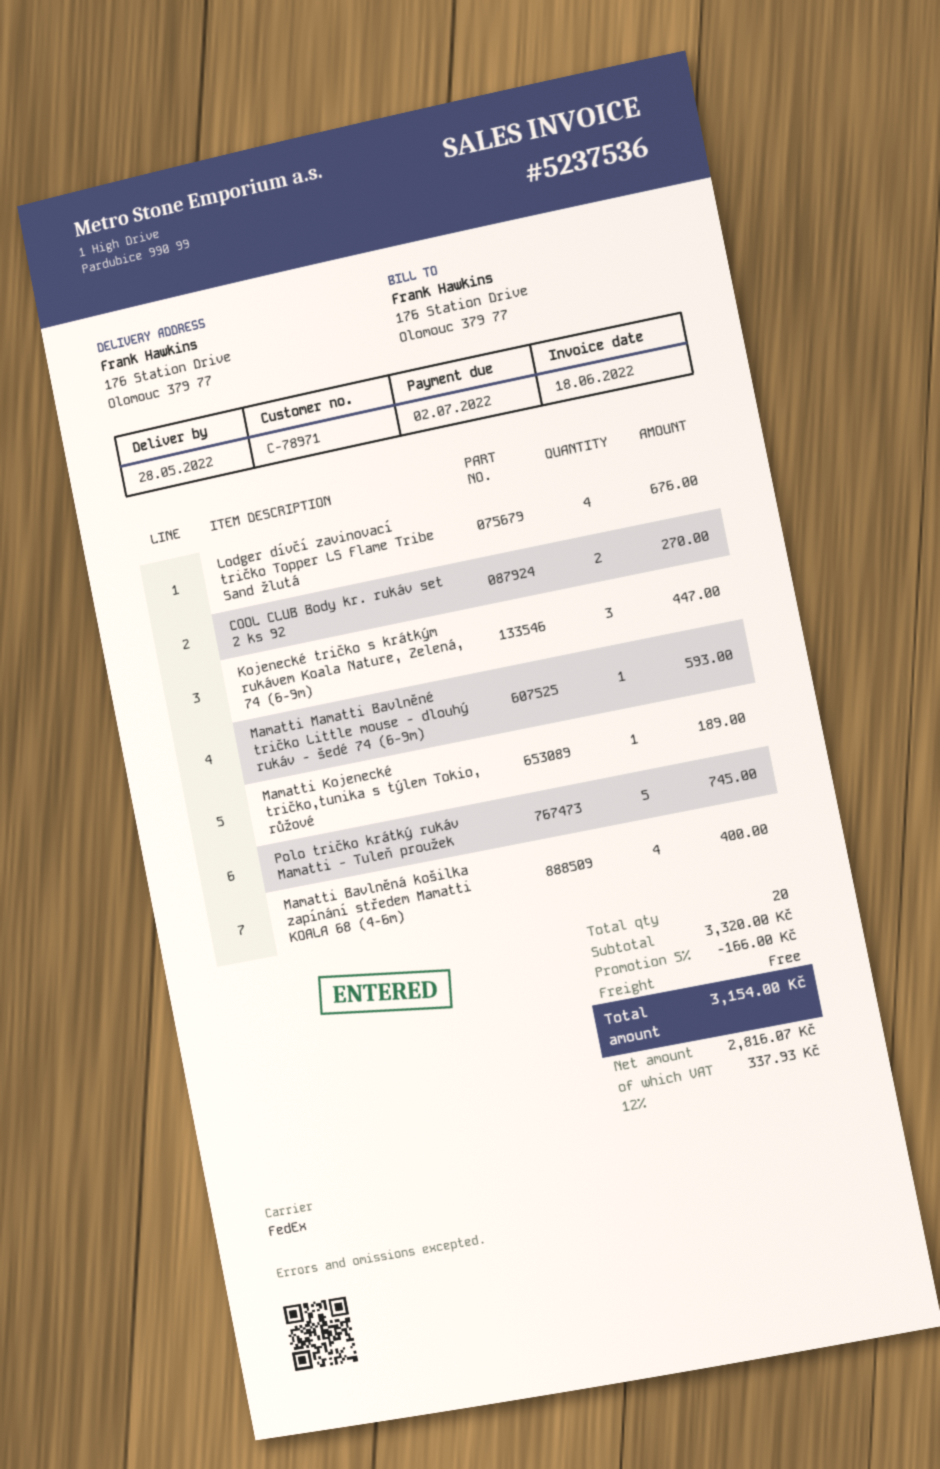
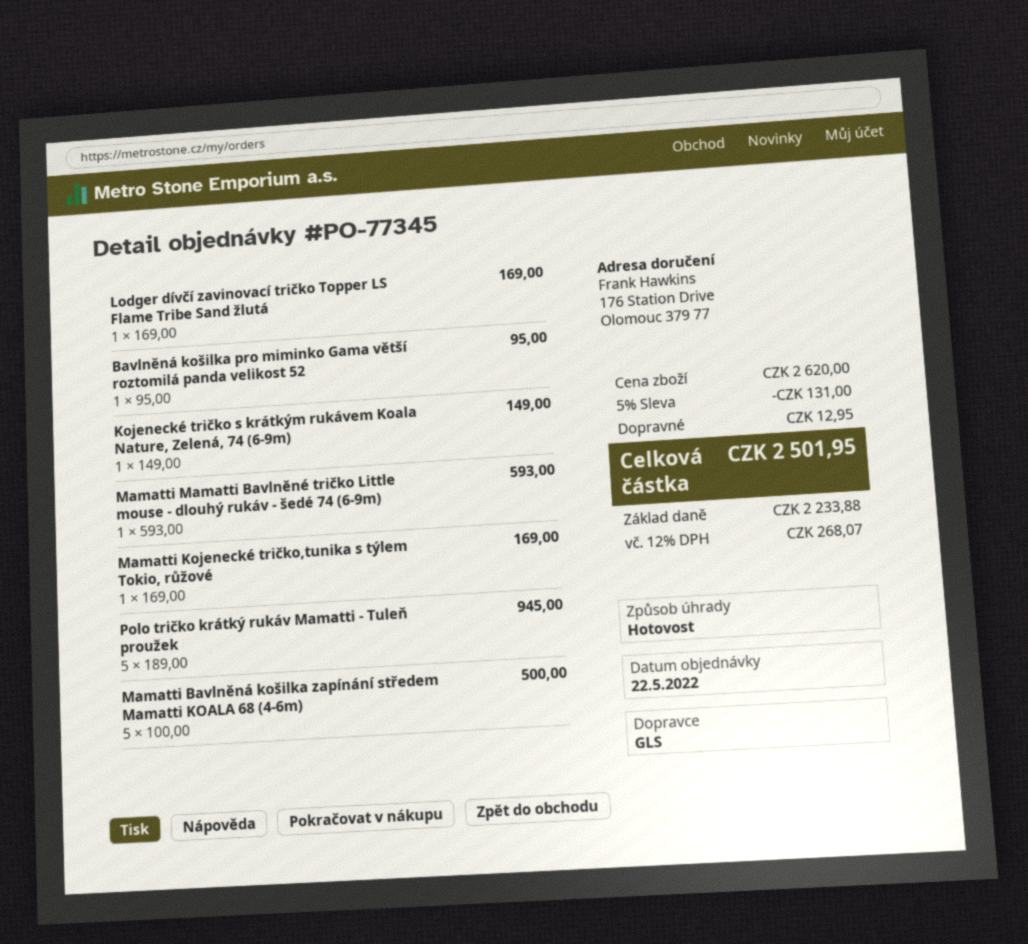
shipping method: FedEx -> GLS
Lodger dívčí zavinovací tričko Topper LS Flame Tribe Sand žlutá: 4 for 676.00 -> 1 for 169.00
COOL CLUB Body kr. rukáv set 2 ks 92: 2 for 270.00 -> none
Kojenecké tričko s krátkým rukávem Koala Nature, Zelená, 74 (6-9m): 3 for 447.00 -> 1 for 149.00
Mamatti Kojenecké tričko,tunika s týlem Tokio, růžové: 1 for 189.00 -> 1 for 169.00
Polo tričko krátký rukáv Mamatti - Tuleň proužek: 5 for 745.00 -> 5 for 945.00
Mamatti Bavlněná košilka zapínání středem Mamatti KOALA 68 (4-6m): 4 for 400.00 -> 5 for 500.00
Bavlněná košilka pro miminko Gama větší roztomilá panda velikost 52: none -> 1 for 95.00
subtotal: 3320.00 -> 2620.00
discount: 5% = 166.00 -> 5% = 131.00
shipping: 0.00 -> 12.95
net: 2816.07 -> 2233.88
tax: 12% = 337.93 -> 12% = 268.07
total: 3154.00 -> 2501.95

